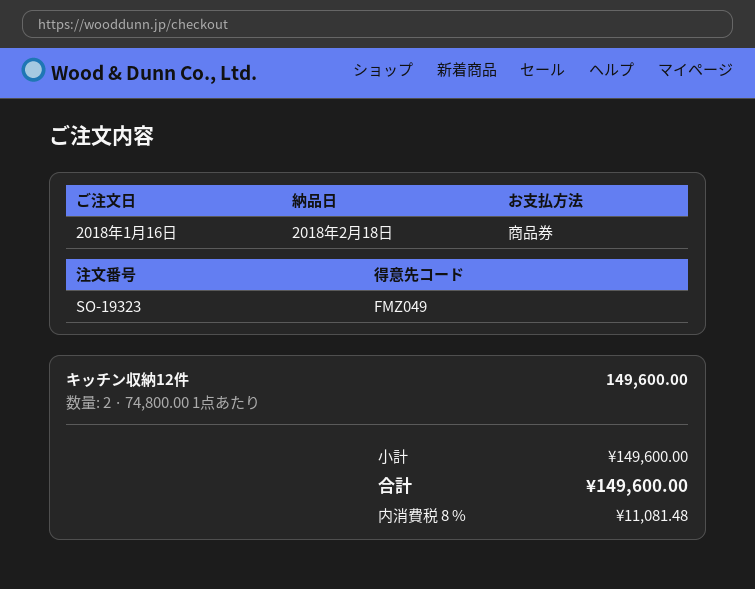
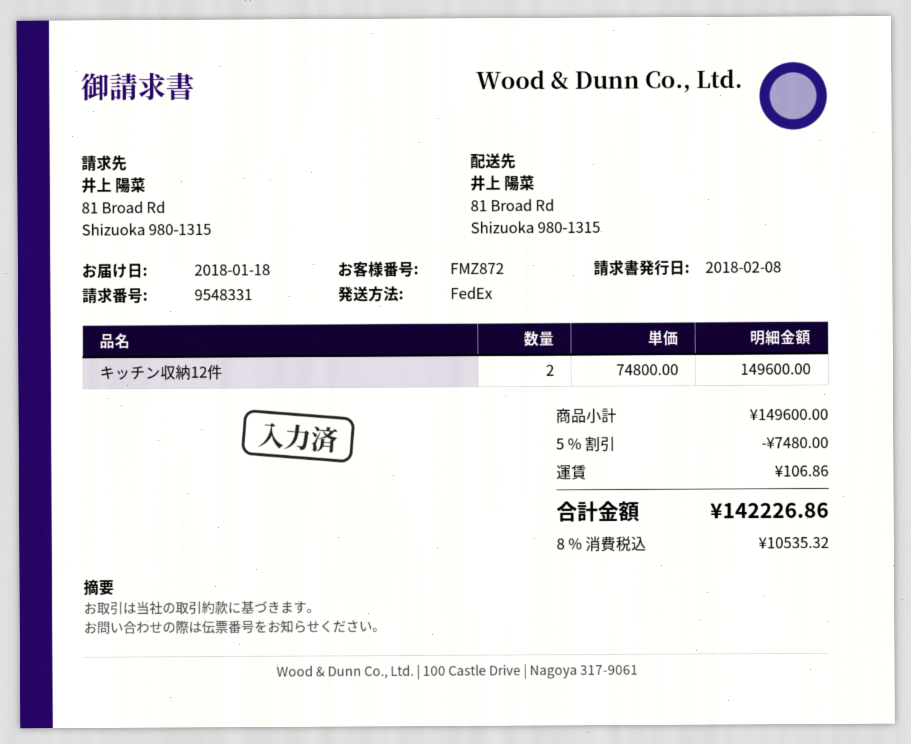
delivery date: 2018-02-18 -> 2018-01-18
customer number: FMZ049 -> FMZ872
discount: none -> 5% = 7480.00
shipping: none -> 106.86
tax: 8% = 11081.48 -> 8% = 10535.32
total: 149600.00 -> 142226.86

